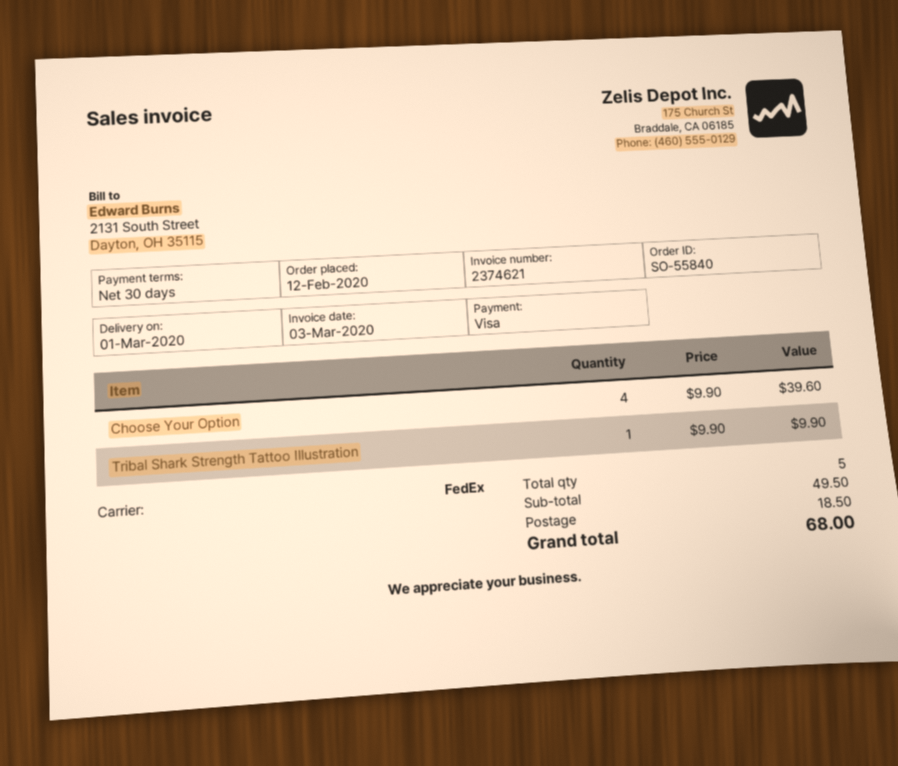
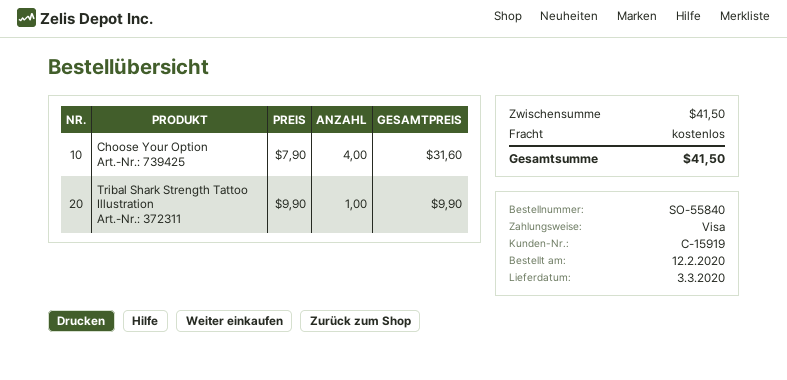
delivery date: 2020-03-01 -> 2020-03-03
Choose Your Option: 4 x 9.90 = 39.60 -> 4 x 7.90 = 31.60
subtotal: 49.50 -> 41.50
shipping: 18.50 -> 0.00
total: 68.00 -> 41.50

